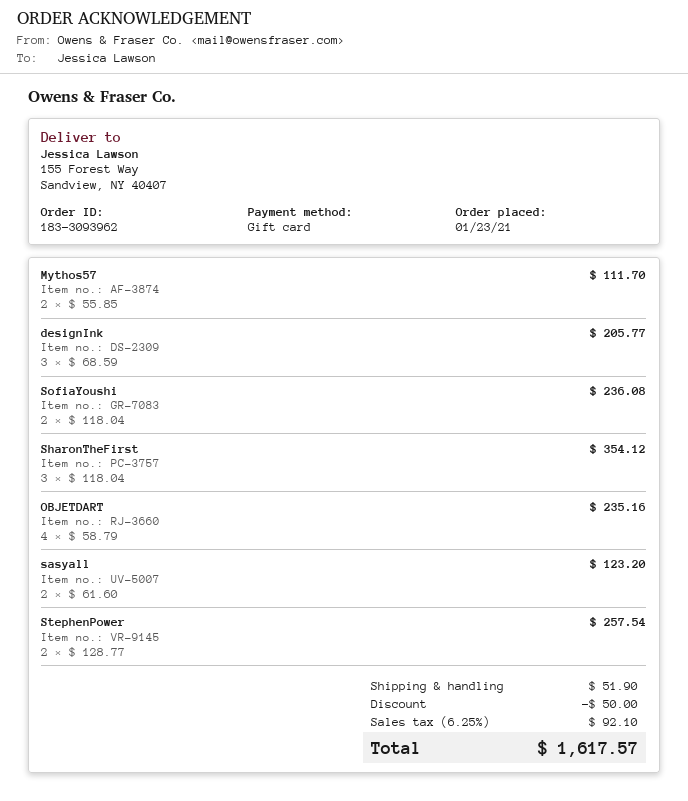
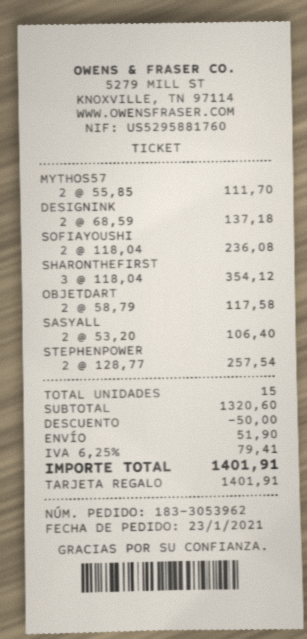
order number: 183-3093962 -> 183-3053962
designInk: 3 x 68.59 = 205.77 -> 2 x 68.59 = 137.18
OBJETDART: 4 x 58.79 = 235.16 -> 2 x 58.79 = 117.58
sasyall: 2 x 61.60 = 123.20 -> 2 x 53.20 = 106.40
tax: 6.25% = 92.10 -> 6.25% = 79.41
total: 1617.57 -> 1401.91

